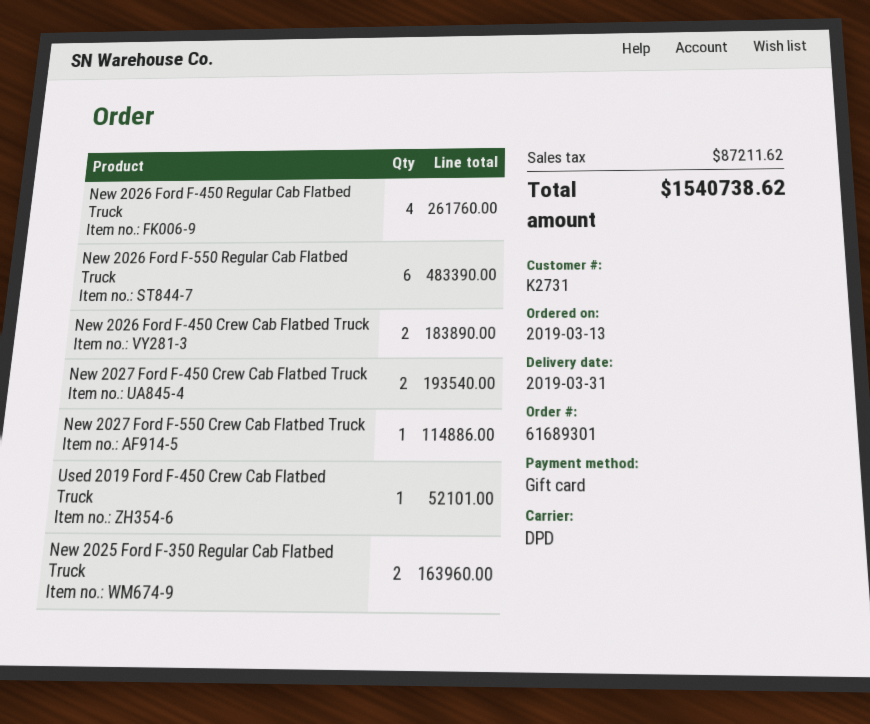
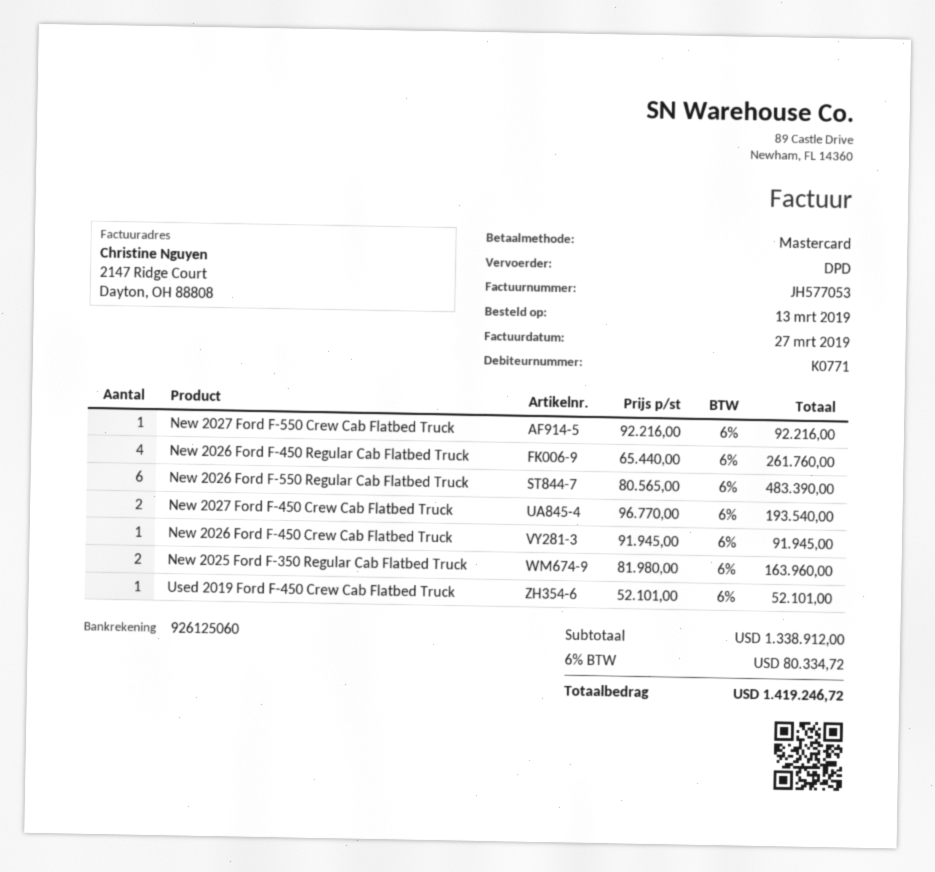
customer number: K2731 -> K0771
payment method: gift card -> Mastercard
New 2026 Ford F-450 Crew Cab Flatbed Truck: 2 for 183890.00 -> 1 for 91945.00
New 2027 Ford F-550 Crew Cab Flatbed Truck: 1 for 114886.00 -> 1 for 92216.00
tax: 87211.62 -> 80334.72
total: 1540738.62 -> 1419246.72

